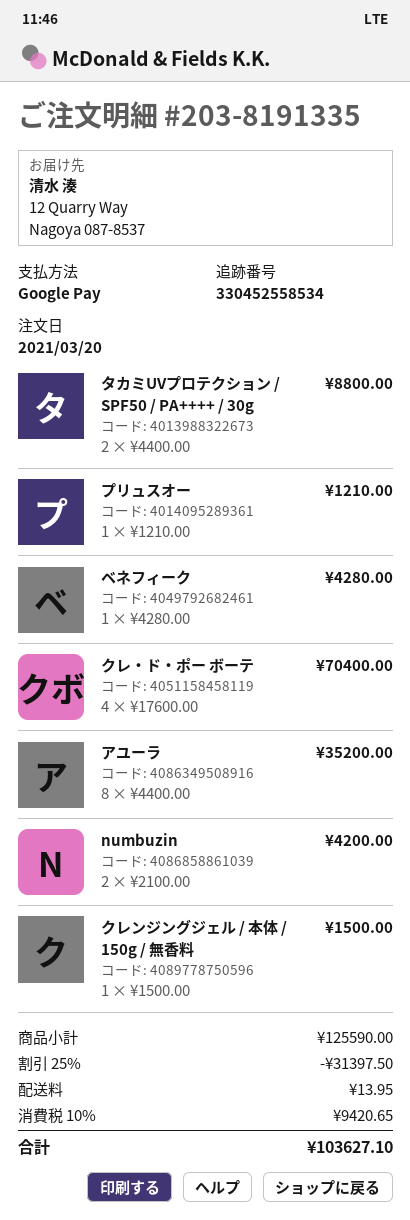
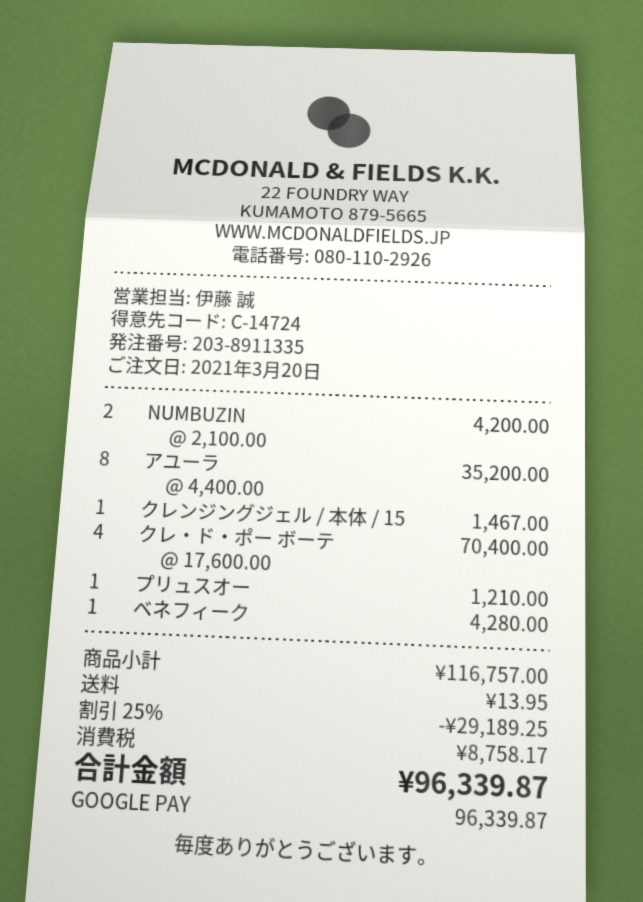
order number: 203-8191335 -> 203-8911335
タカミUVプロテクション / SPF50 / PA++++ / 30g: 2 x 4400.00 = 8800.00 -> none
クレンジングジェル / 本体 / 150g / 無香料: 1 x 1500.00 = 1500.00 -> 1 x 1467.00 = 1467.00
subtotal: 125590.00 -> 116757.00
discount: 25% = 31397.50 -> 25% = 29189.25
tax: 9420.65 -> 8758.17
total: 103627.10 -> 96339.87

